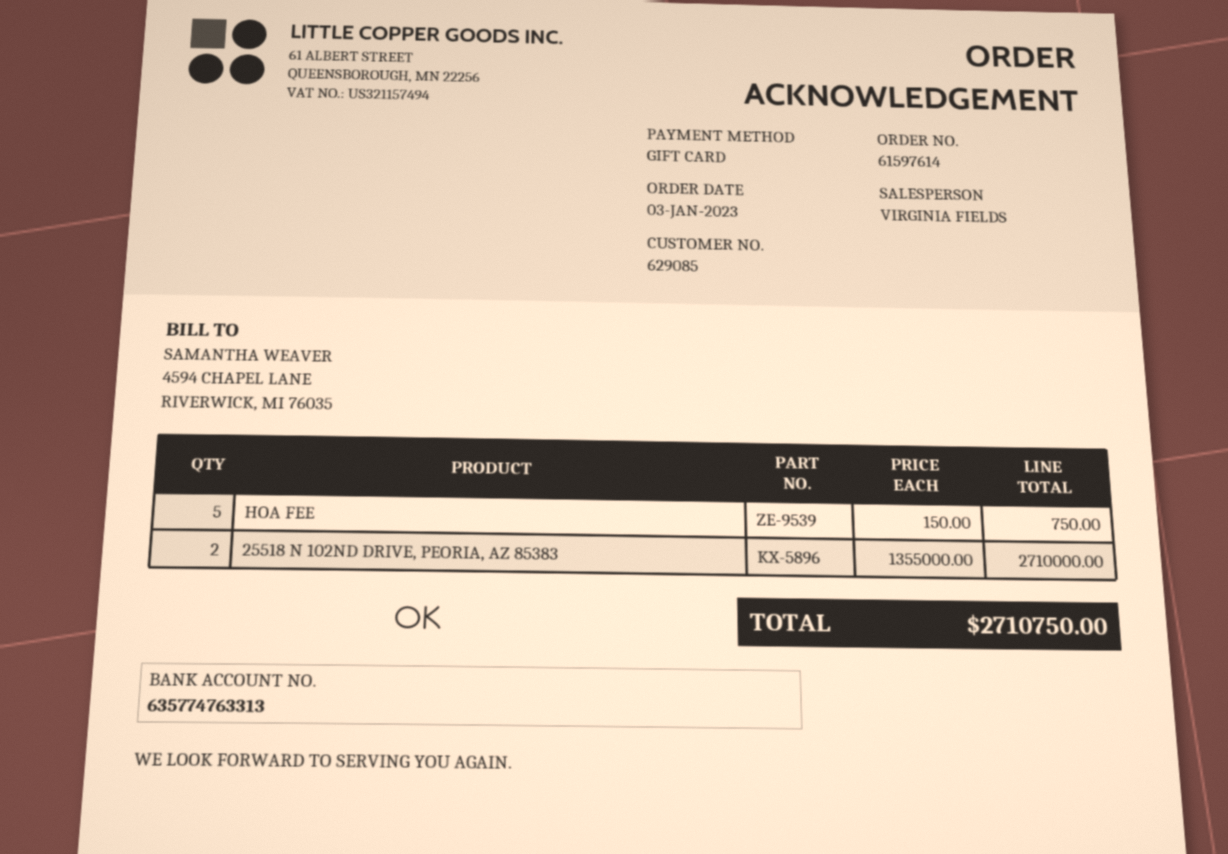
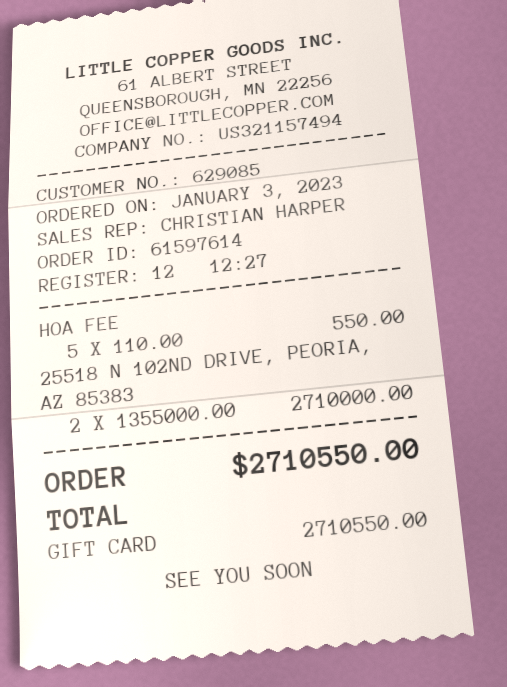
sales rep: VIRGINIA FIELDS -> CHRISTIAN HARPER
HOA FEE: 5 x 150.00 = 750.00 -> 5 x 110.00 = 550.00
total: 2710750.00 -> 2710550.00

